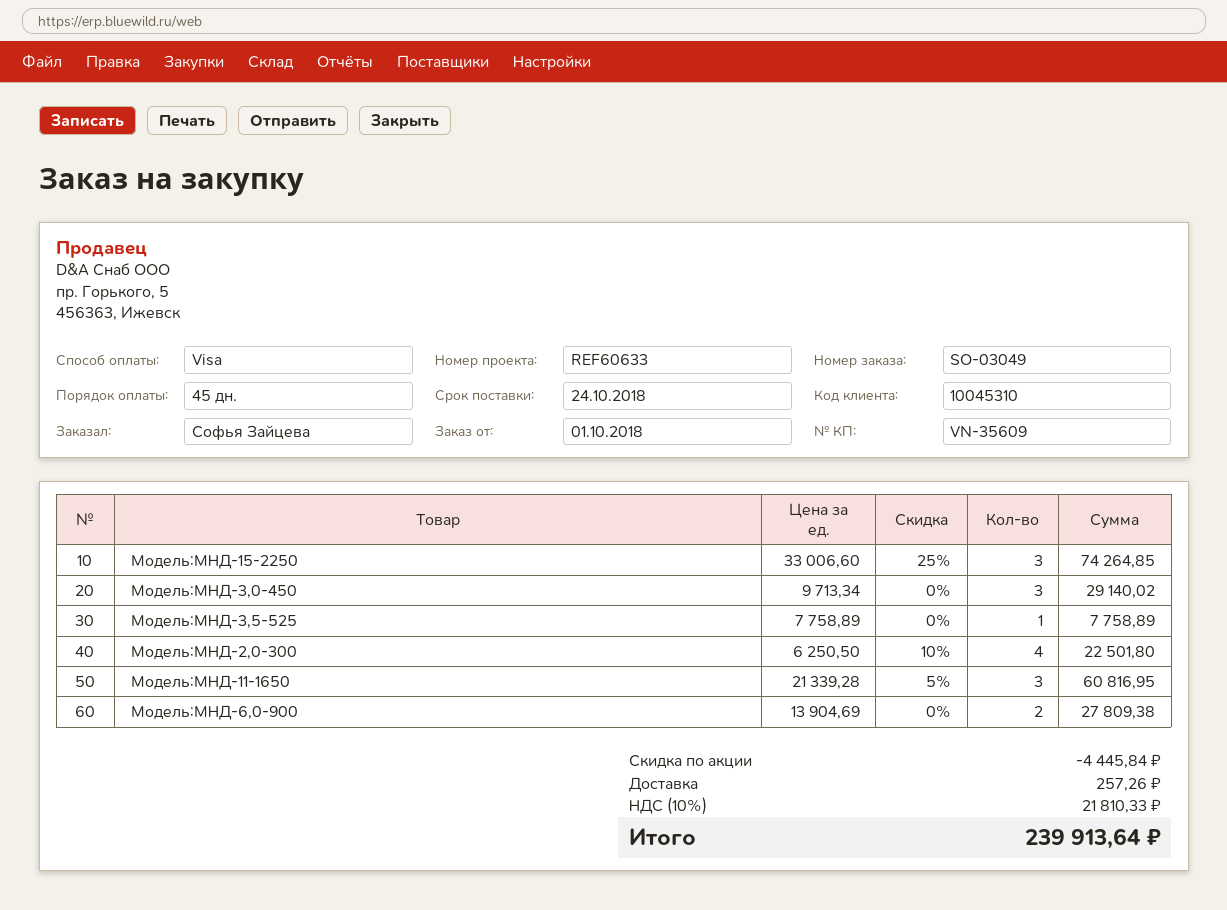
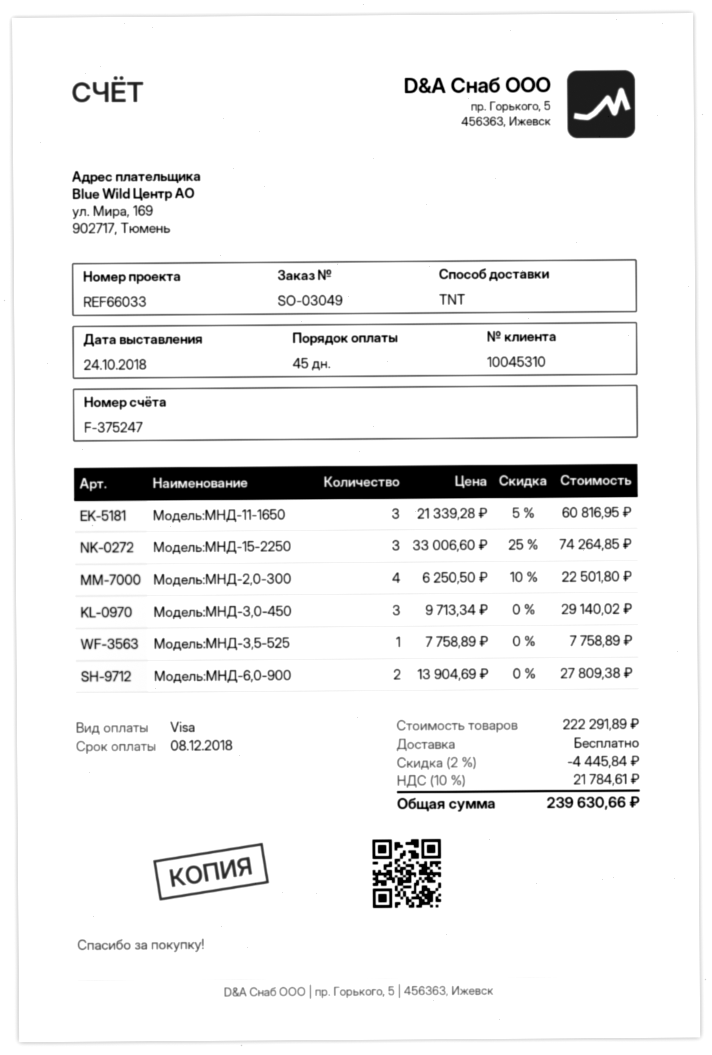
reference: REF60633 -> REF66033
shipping: 257.26 -> 0.00
tax: 10% = 21810.33 -> 10% = 21784.61
total: 239913.64 -> 239630.66

